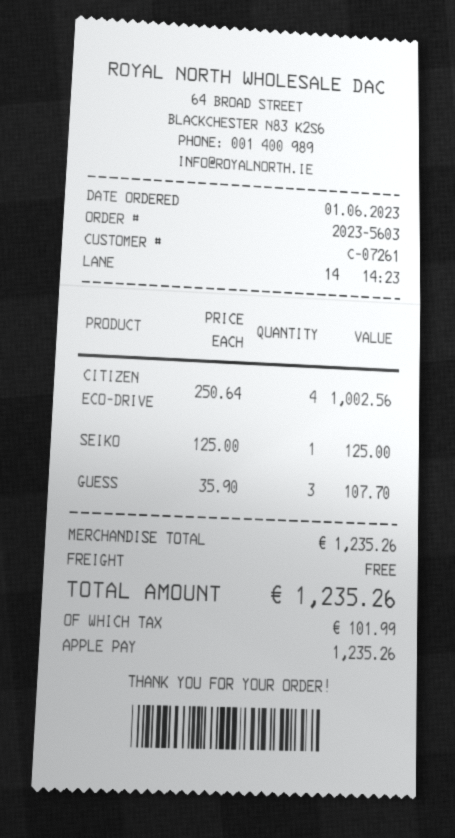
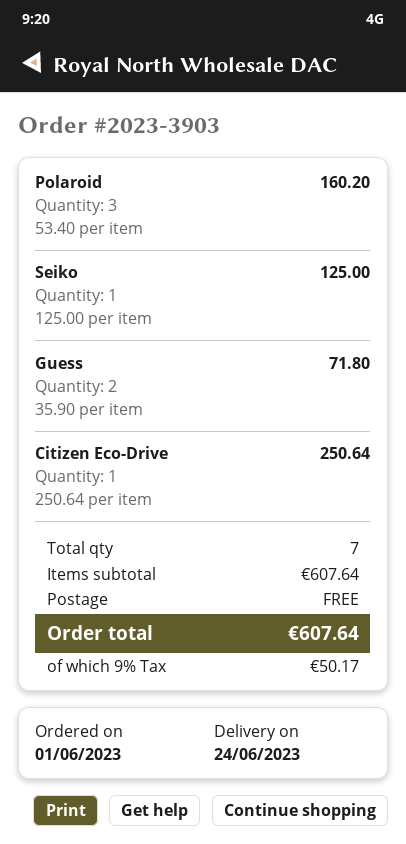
order number: 2023-5603 -> 2023-3903
CITIZEN ECO-DRIVE: 4 x 250.64 = 1002.56 -> 1 x 250.64 = 250.64
GUESS: 3 x 35.90 = 107.70 -> 2 x 35.90 = 71.80
Polaroid: none -> 3 x 53.40 = 160.20
subtotal: 1235.26 -> 607.64
tax: 101.99 -> 50.17
total: 1235.26 -> 607.64

